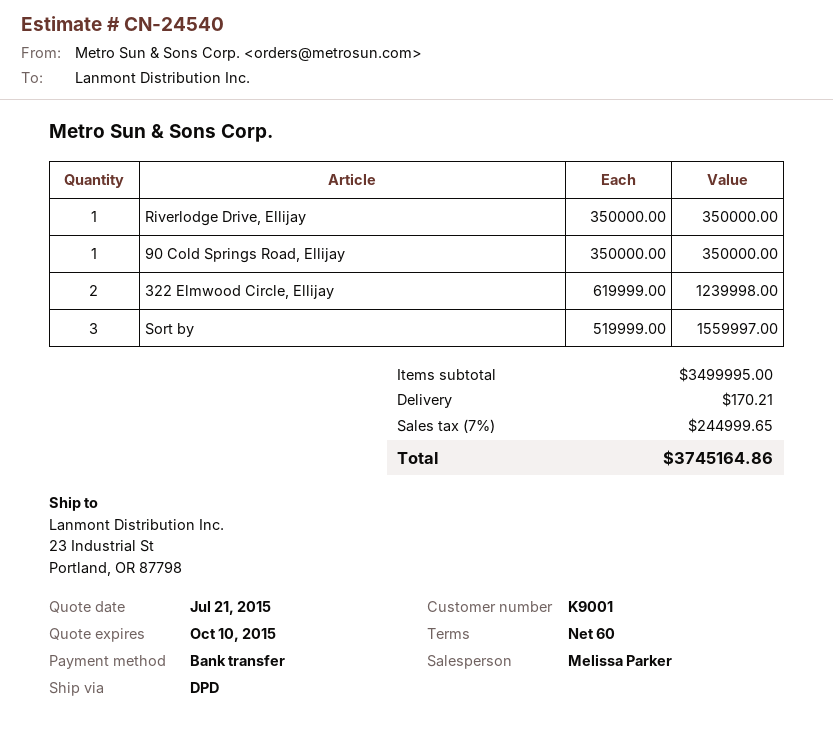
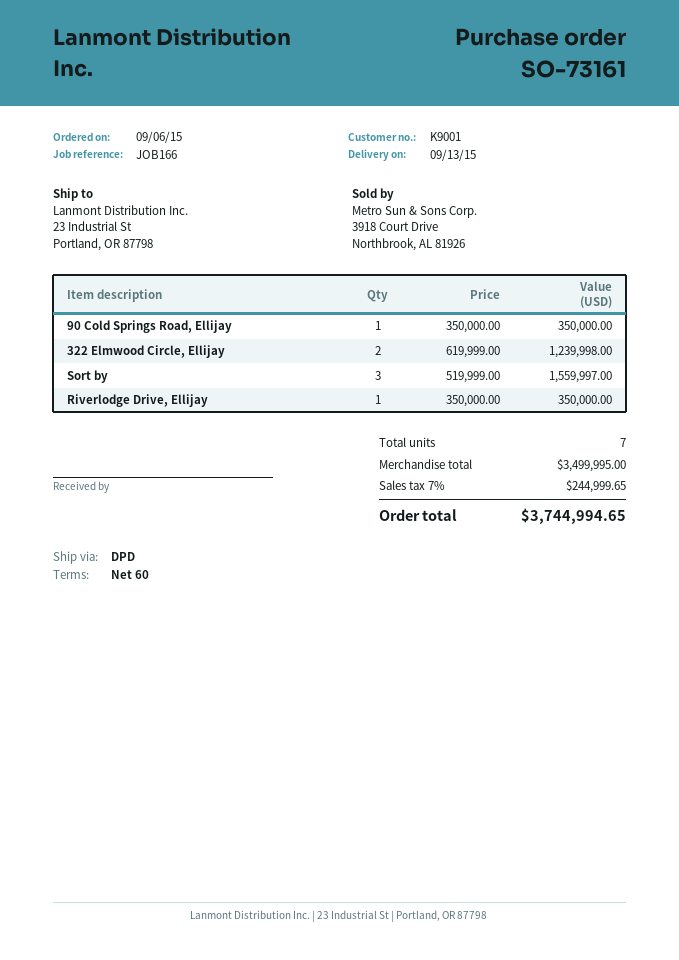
shipping: 170.21 -> none
total: 3745164.86 -> 3744994.65

